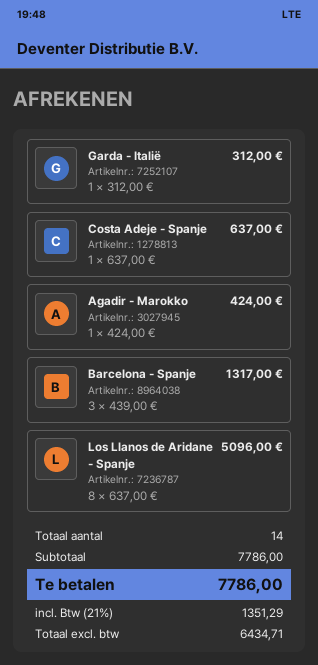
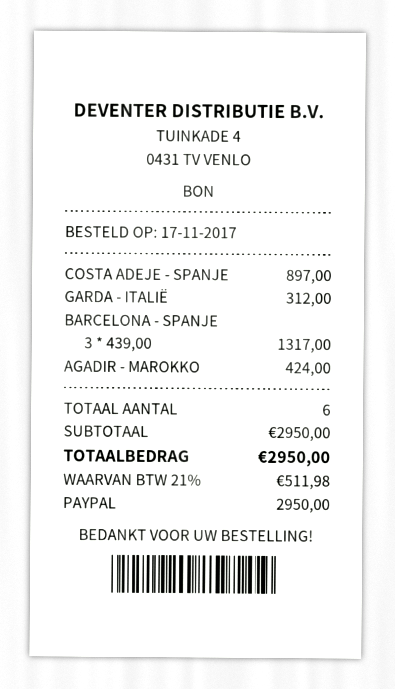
Costa Adeje - Spanje: 1 x 637.00 = 637.00 -> 1 x 897.00 = 897.00
Los Llanos de Aridane - Spanje: 8 x 637.00 = 5096.00 -> none
total quantity: 14 -> 6
subtotal: 7786.00 -> 2950.00
tax: 21% = 1351.29 -> 21% = 511.98
total: 7786.00 -> 2950.00

